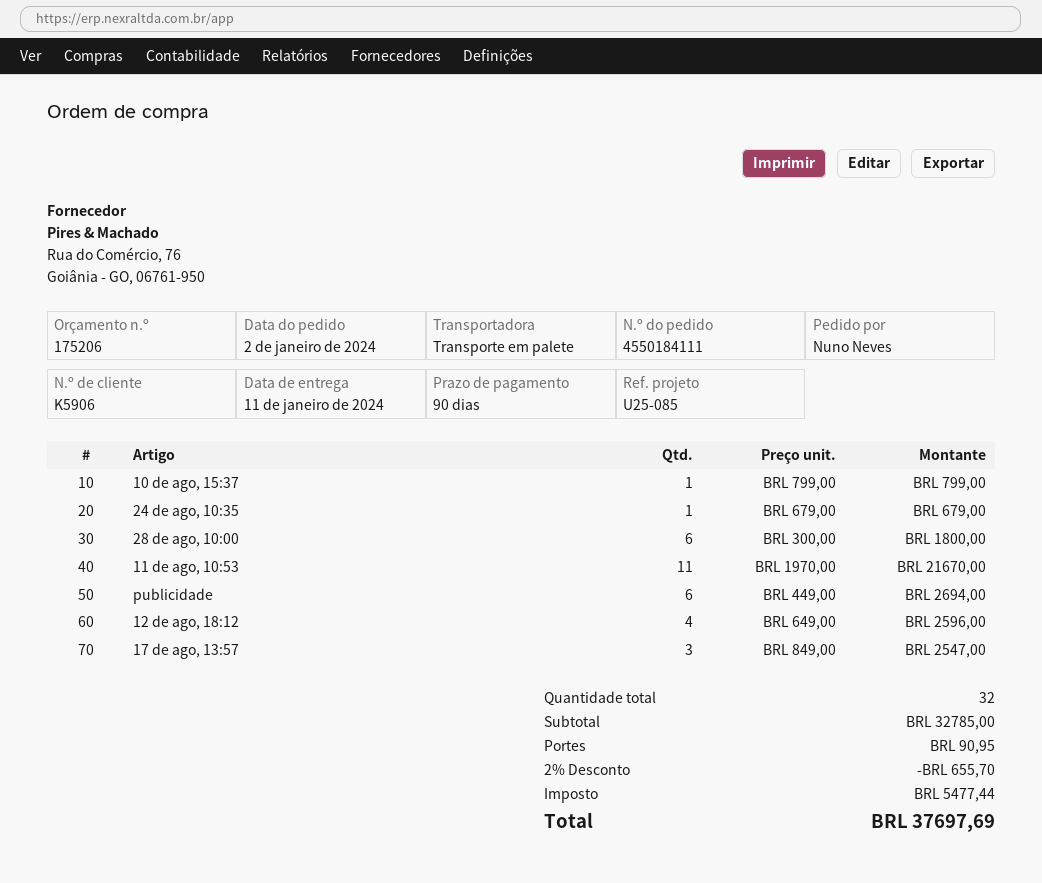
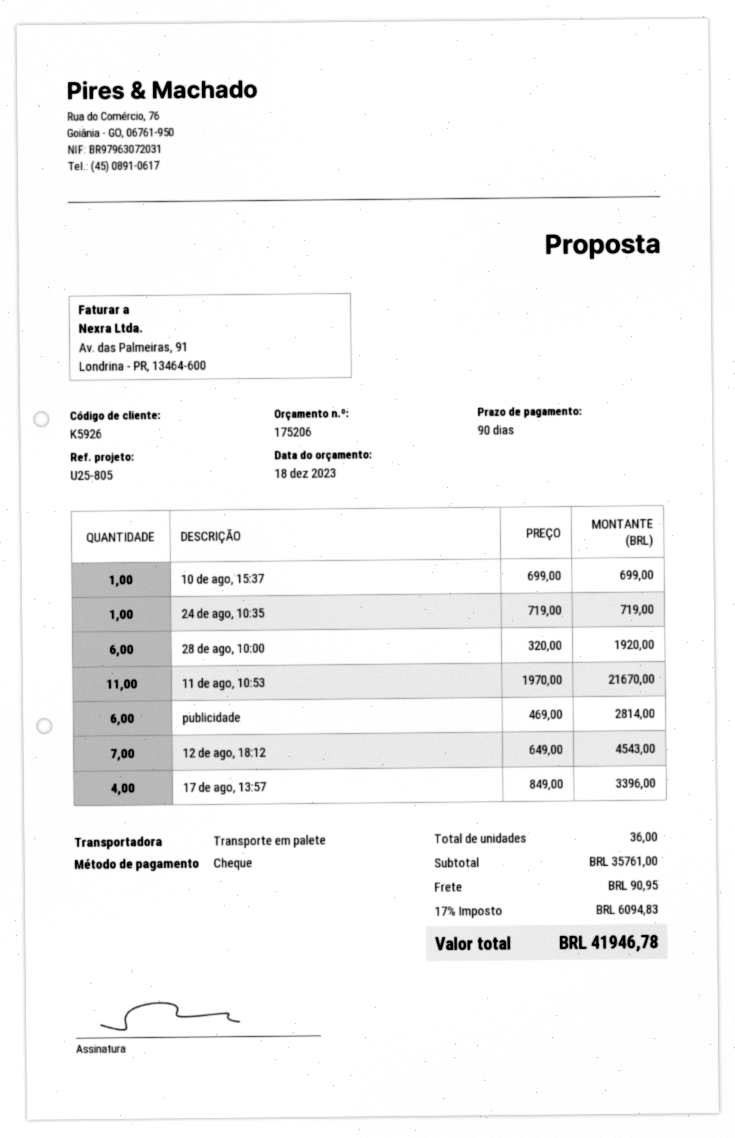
customer number: K5906 -> K5926
reference: U25-085 -> U25-805
10 de ago, 15:37: 1 x 799.00 = 799.00 -> 1 x 699.00 = 699.00
24 de ago, 10:35: 1 x 679.00 = 679.00 -> 1 x 719.00 = 719.00
28 de ago, 10:00: 6 x 300.00 = 1800.00 -> 6 x 320.00 = 1920.00
publicidade: 6 x 449.00 = 2694.00 -> 6 x 469.00 = 2814.00
12 de ago, 18:12: 4 x 649.00 = 2596.00 -> 7 x 649.00 = 4543.00
17 de ago, 13:57: 3 x 849.00 = 2547.00 -> 4 x 849.00 = 3396.00
total quantity: 32 -> 36
subtotal: 32785.00 -> 35761.00
discount: 2% = 655.70 -> none
tax: 5477.44 -> 6094.83
total: 37697.69 -> 41946.78

